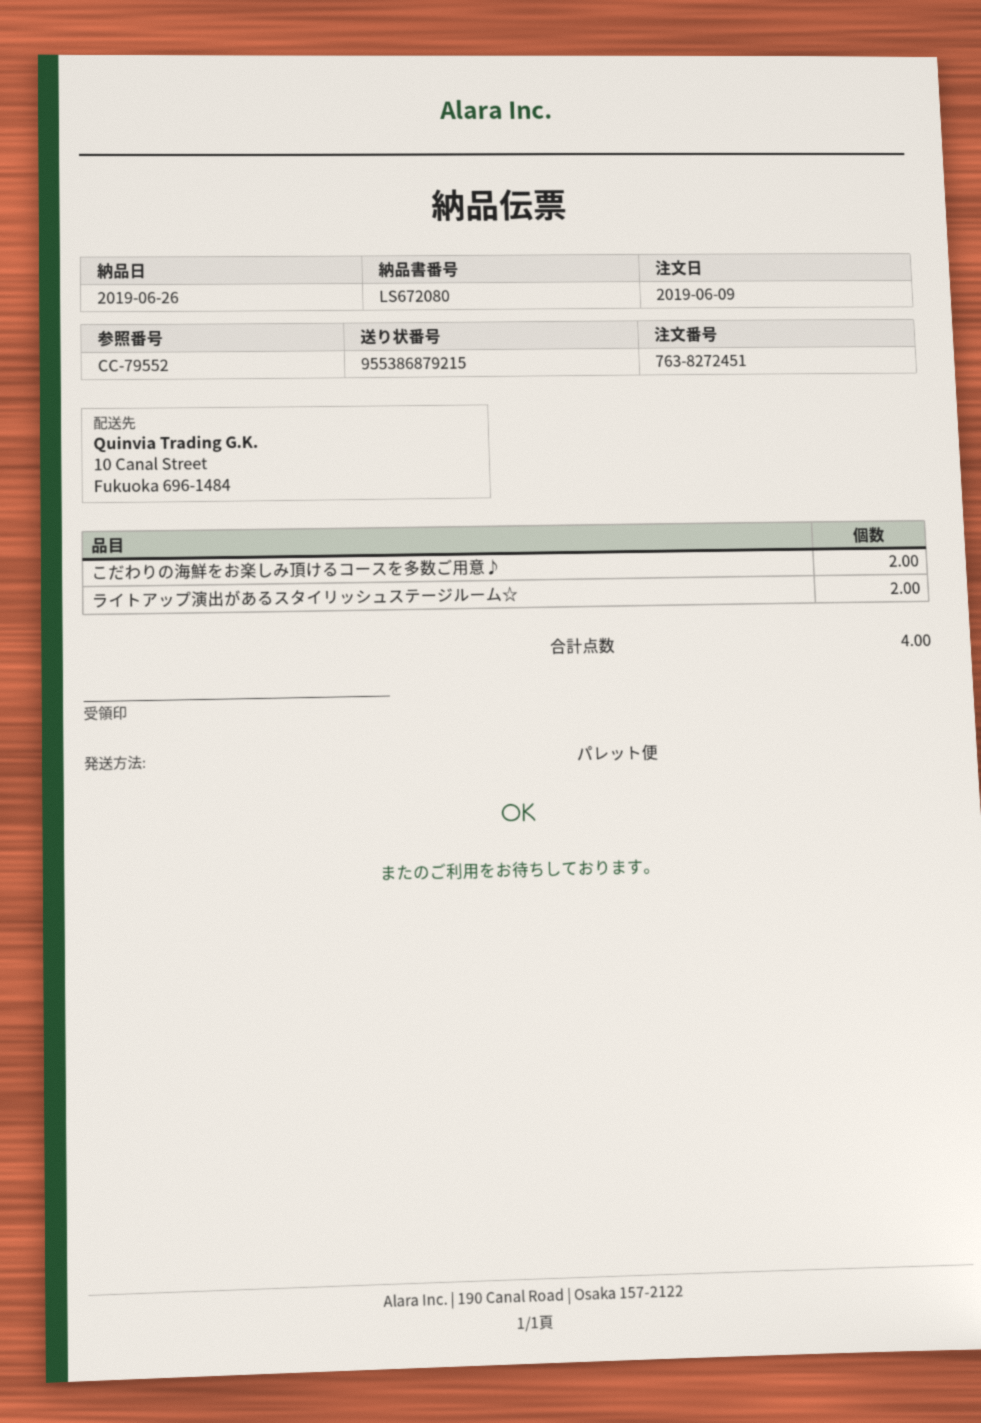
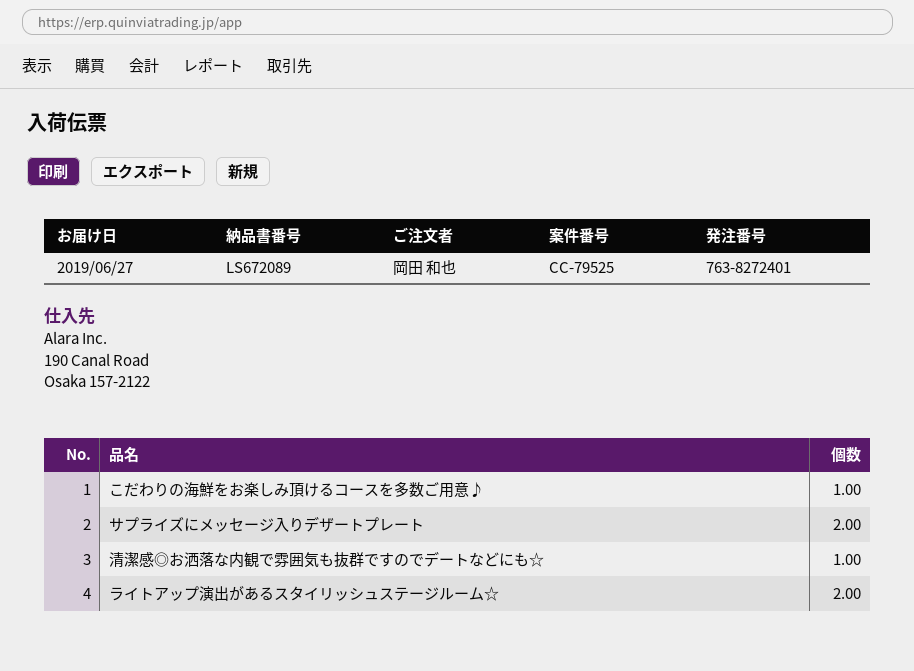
order number: 763-8272451 -> 763-8272401
delivery note number: LS672080 -> LS672089
delivery date: 2019-06-26 -> 2019-06-27
reference: CC-79552 -> CC-79525
こだわりの海鮮をお楽しみ頂けるコースを多数ご用意♪: 2 -> 1
サプライズにメッセージ入りデザートプレート: none -> 2
清潔感◎お洒落な内観で雰囲気も抜群ですのでデートなどにも☆: none -> 1

